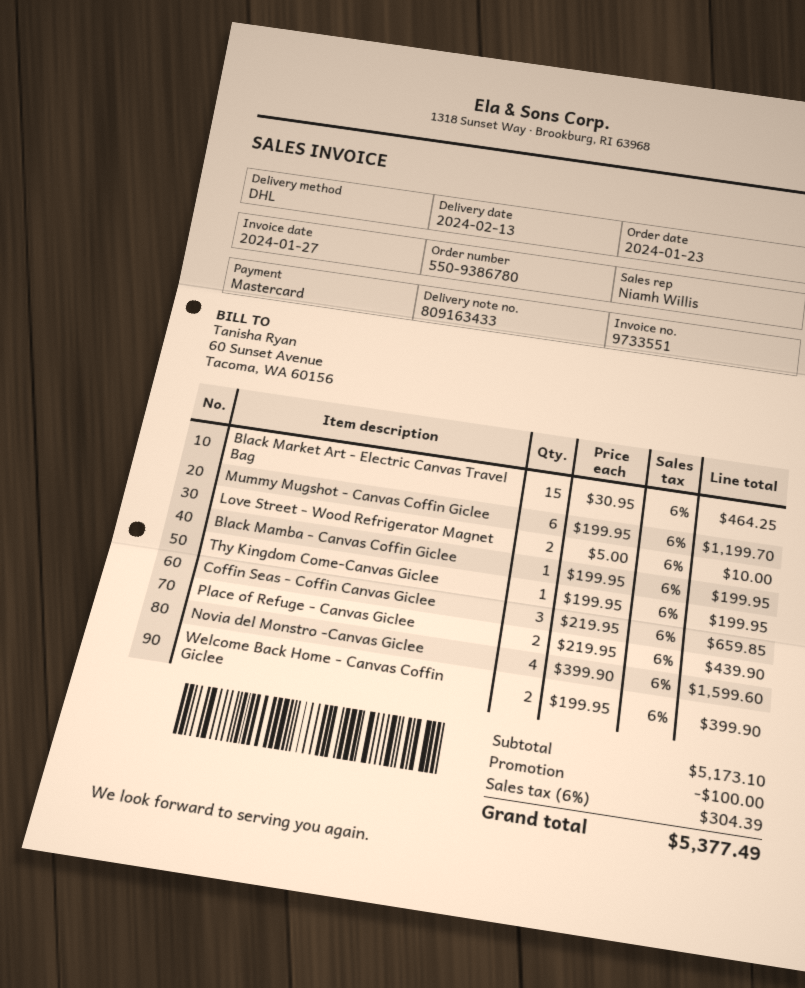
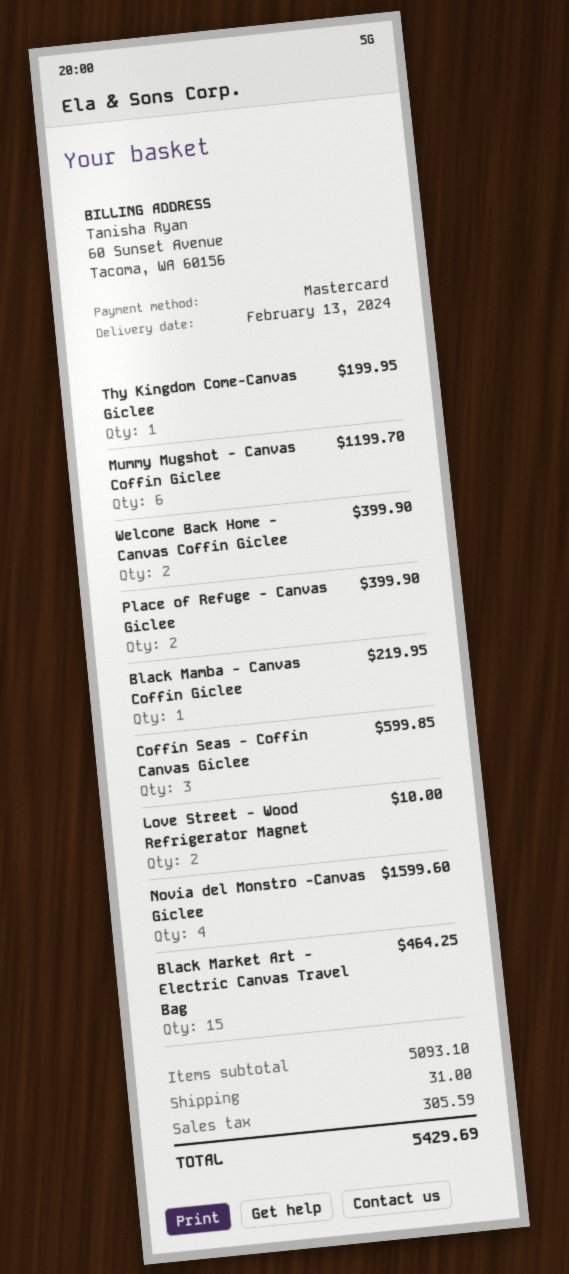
Black Mamba - Canvas Coffin Giclee: 1 for 199.95 -> 1 for 219.95
Coffin Seas - Coffin Canvas Giclee: 3 for 659.85 -> 3 for 599.85
Place of Refuge - Canvas Giclee: 2 for 439.90 -> 2 for 399.90
subtotal: 5173.10 -> 5093.10
discount: 100.00 -> none
shipping: none -> 31.00
tax: 304.39 -> 305.59
total: 5377.49 -> 5429.69

